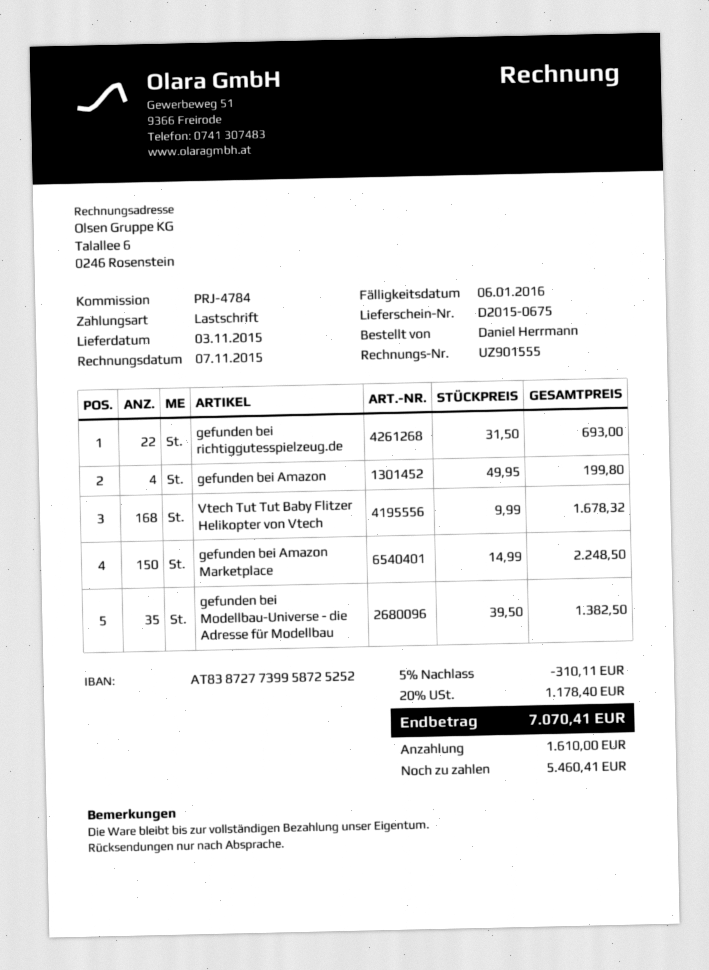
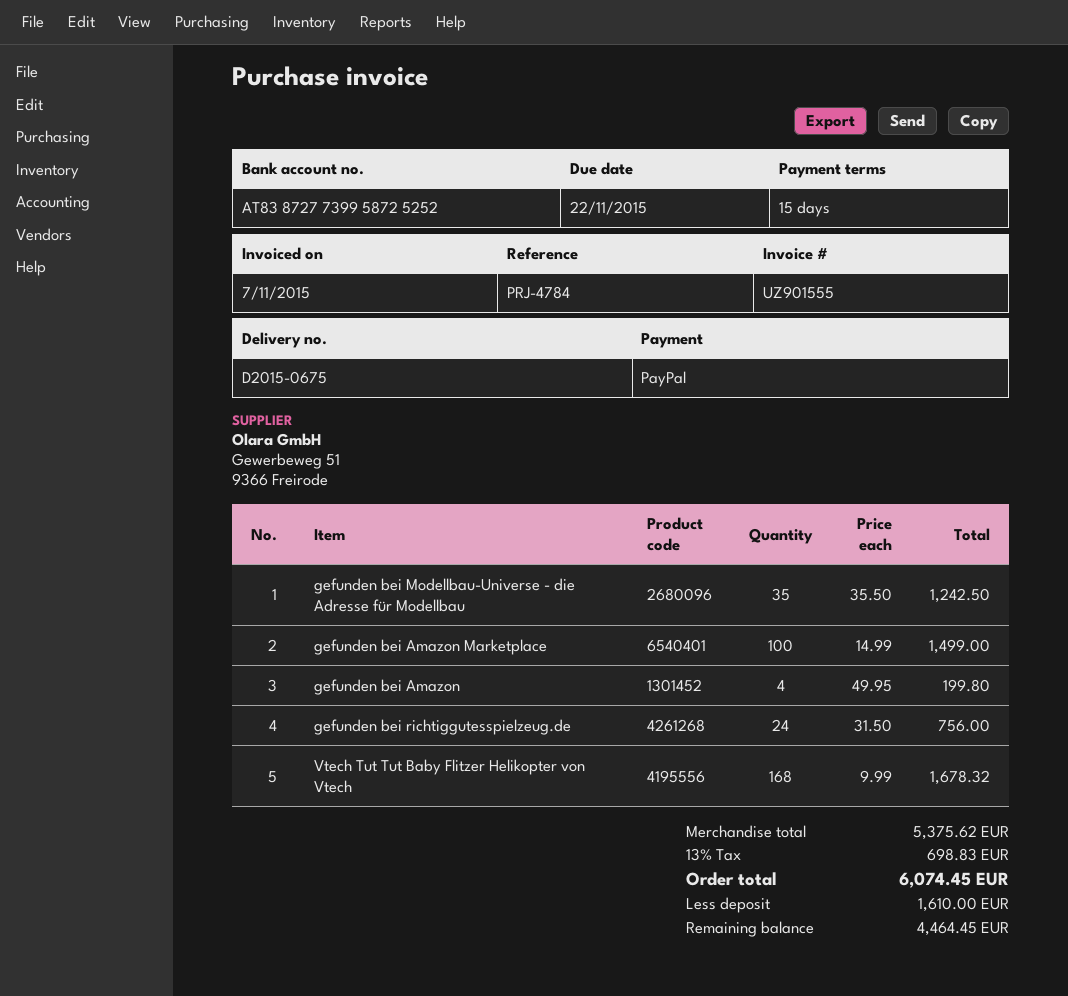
due date: 2016-01-06 -> 2015-11-22
payment method: direct debit -> PayPal
gefunden bei richtiggutesspielzeug.de: 22 x 31.50 = 693.00 -> 24 x 31.50 = 756.00
gefunden bei Amazon Marketplace: 150 x 14.99 = 2248.50 -> 100 x 14.99 = 1499.00
gefunden bei Modellbau-Universe - die Adresse für Modellbau: 35 x 39.50 = 1382.50 -> 35 x 35.50 = 1242.50
discount: 5% = 310.11 -> none
tax: 20% = 1178.40 -> 13% = 698.83
total: 7070.41 -> 6074.45
balance: 5460.41 -> 4464.45

